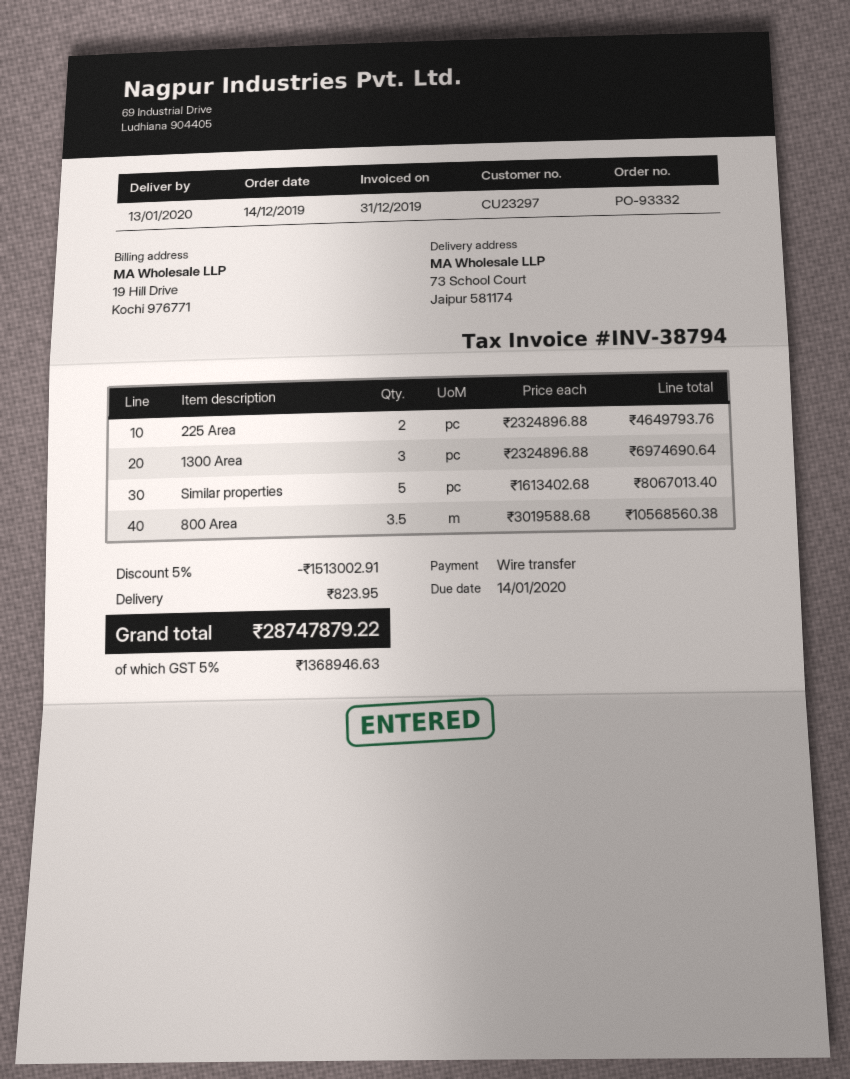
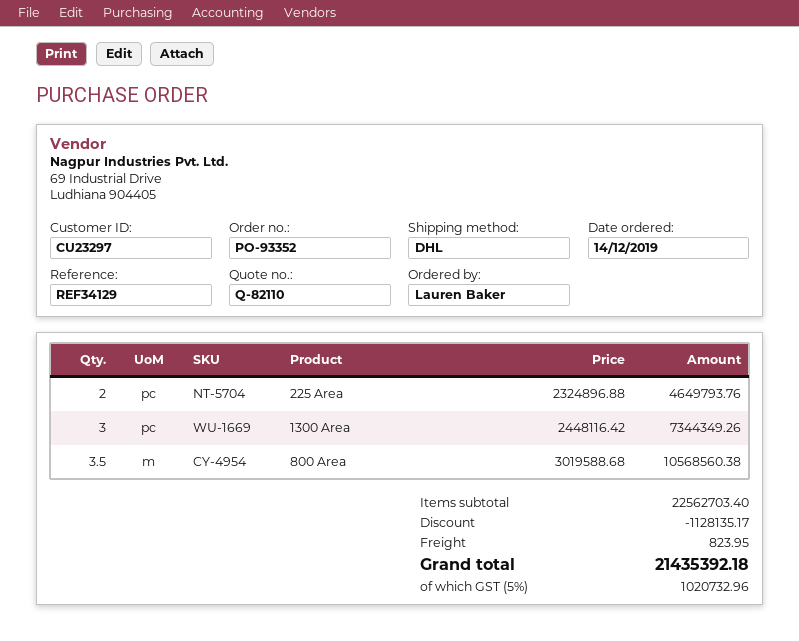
order number: PO-93332 -> PO-93352
1300 Area: 3 x 2324896.88 = 6974690.64 -> 3 x 2448116.42 = 7344349.26
Similar properties: 5 x 1613402.68 = 8067013.40 -> none
discount: 1513002.91 -> 1128135.17
tax: 5% = 1368946.63 -> 5% = 1020732.96
total: 28747879.22 -> 21435392.18

